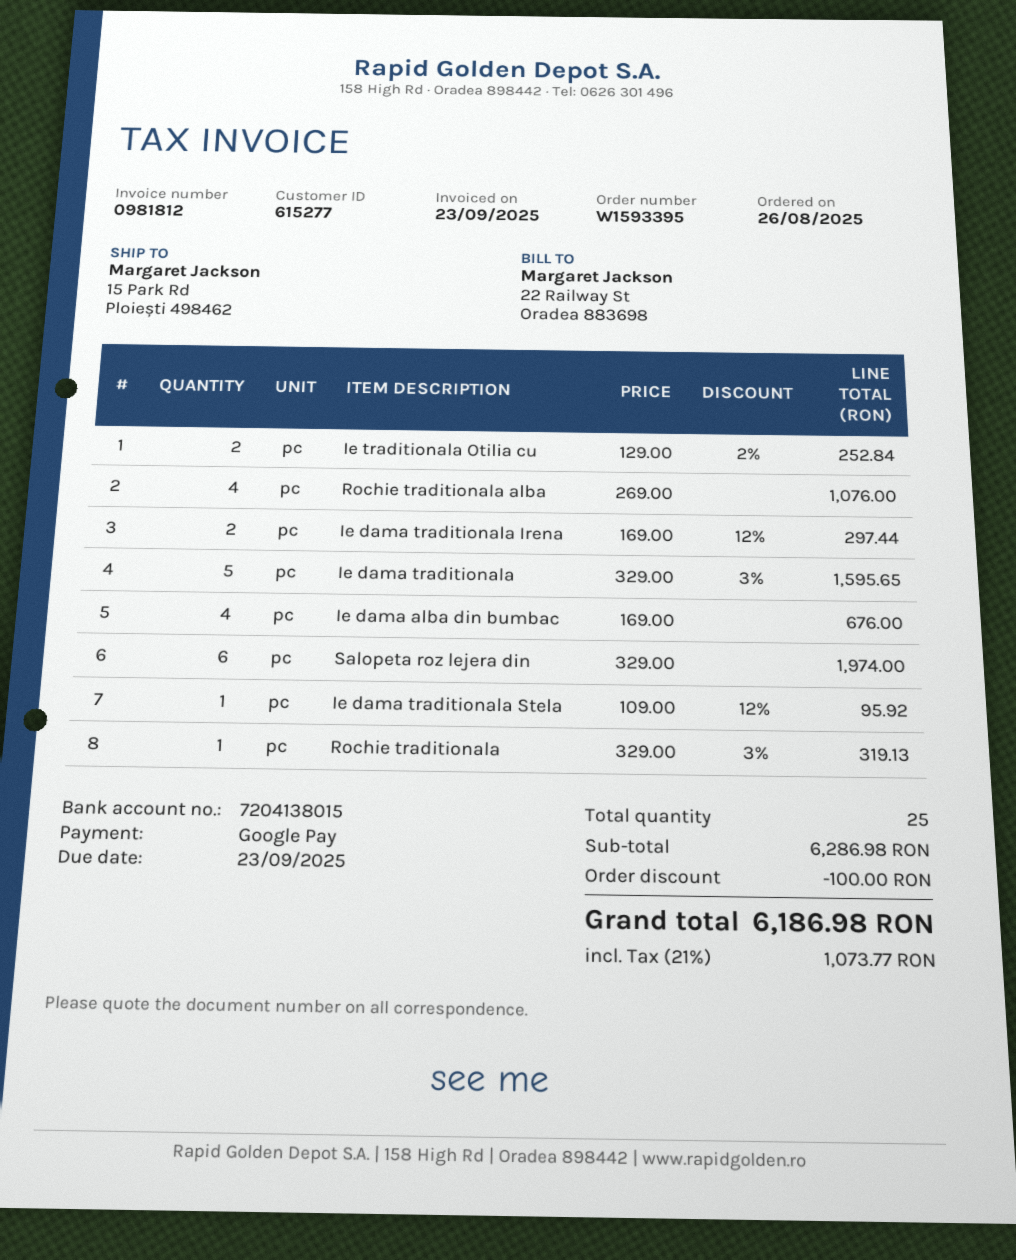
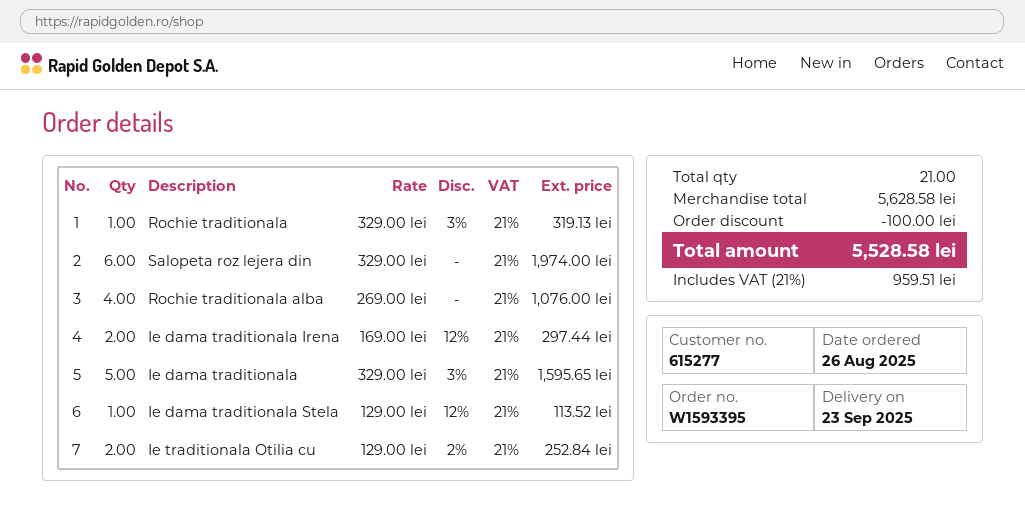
Ie dama alba din bumbac: 4 x 169.00 = 676.00 -> none
Ie dama traditionala Stela: 1 x 109.00 - 12% = 95.92 -> 1 x 129.00 - 12% = 113.52
total quantity: 25 -> 21
subtotal: 6286.98 -> 5628.58
tax: 21% = 1073.77 -> 21% = 959.51
total: 6186.98 -> 5528.58

